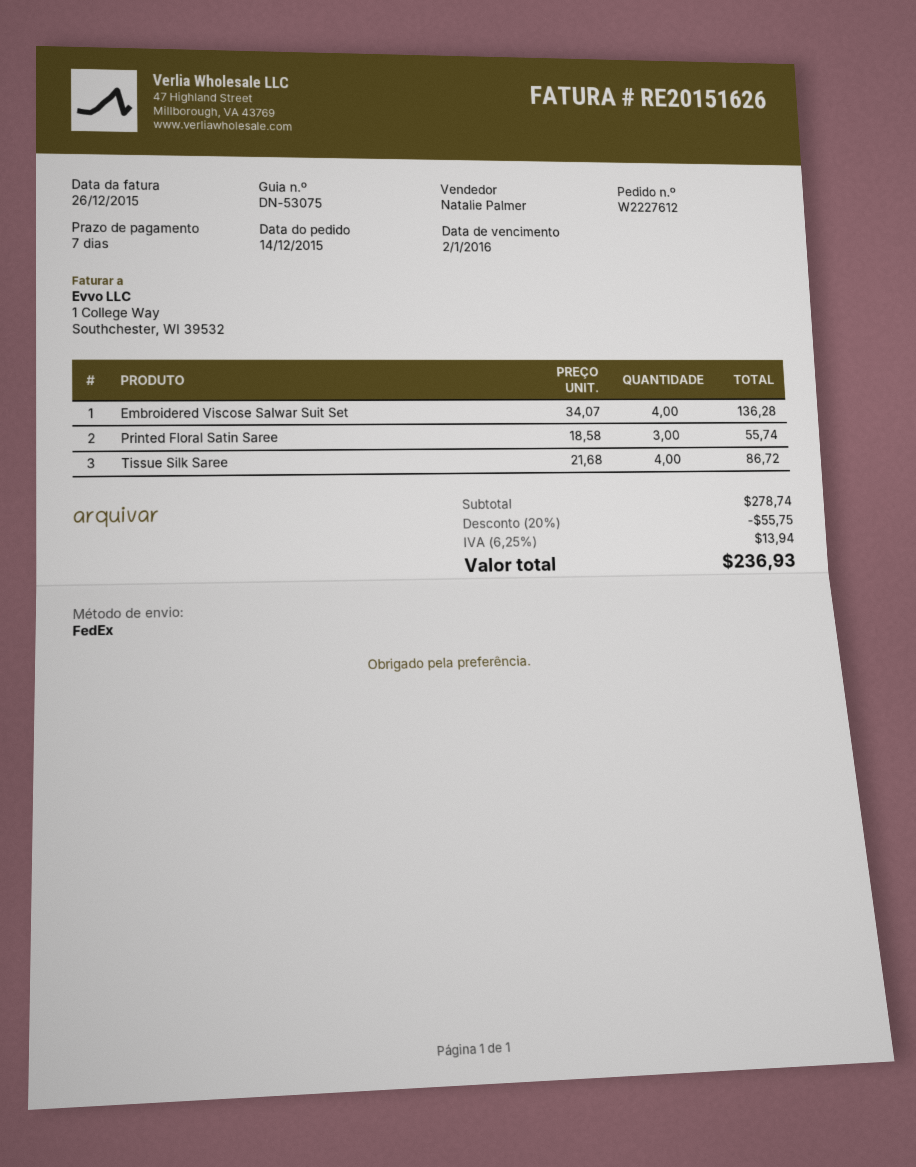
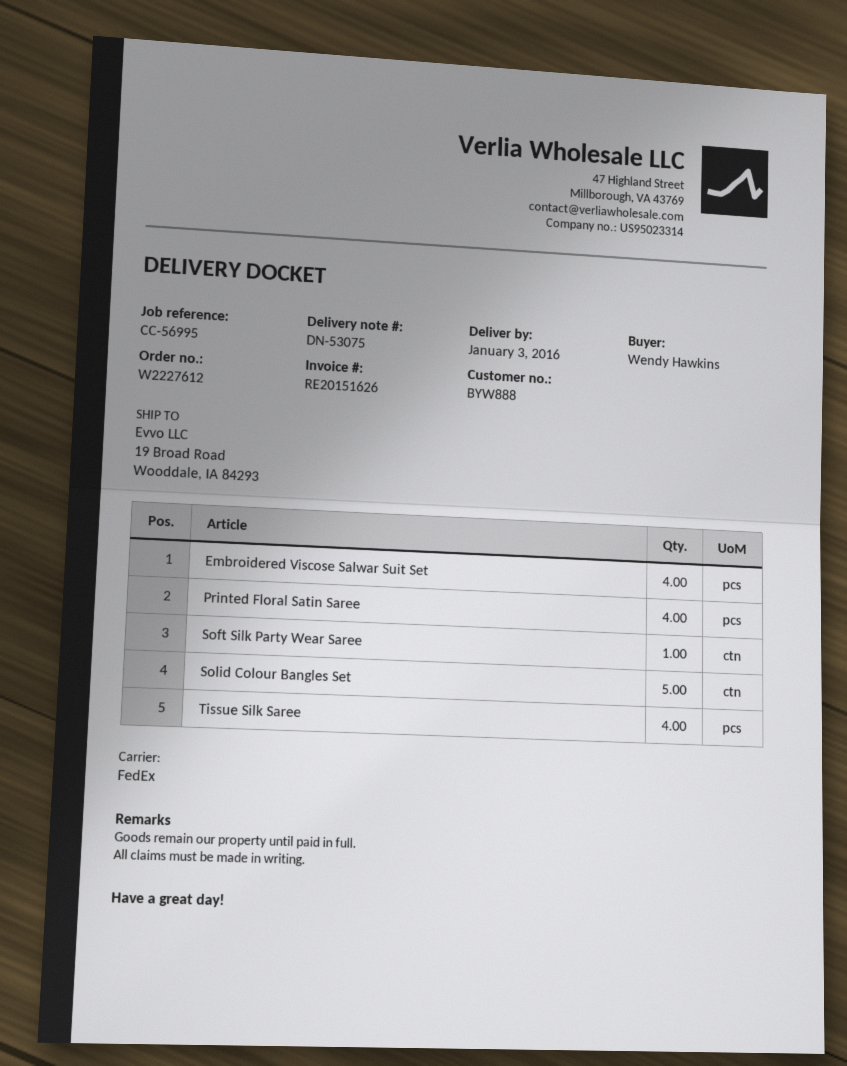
Printed Floral Satin Saree: 3 -> 4
Soft Silk Party Wear Saree: none -> 1
Solid Colour Bangles Set: none -> 5

